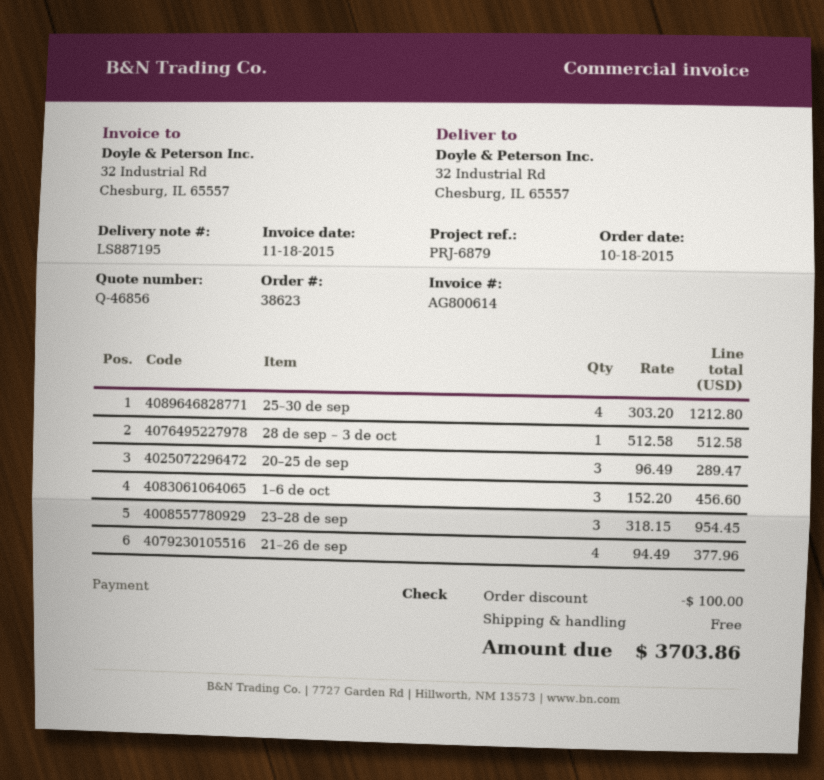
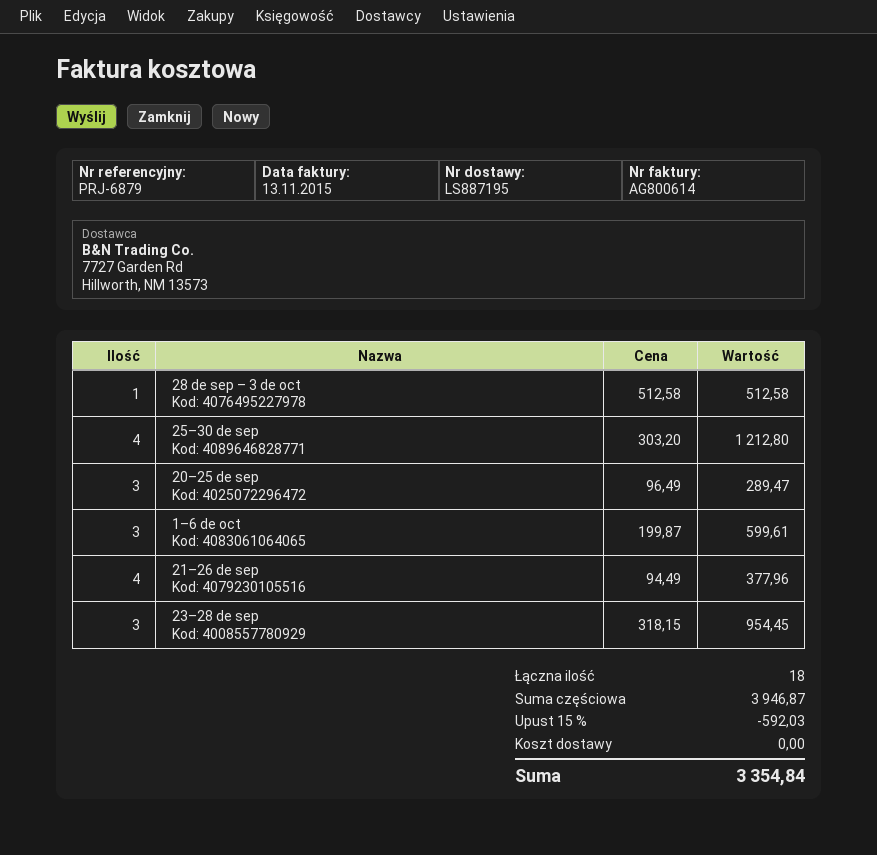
invoice date: 2015-11-18 -> 2015-11-13
1–6 de oct: 3 x 152.20 = 456.60 -> 3 x 199.87 = 599.61
discount: 100.00 -> 592.03
total: 3703.86 -> 3354.84

